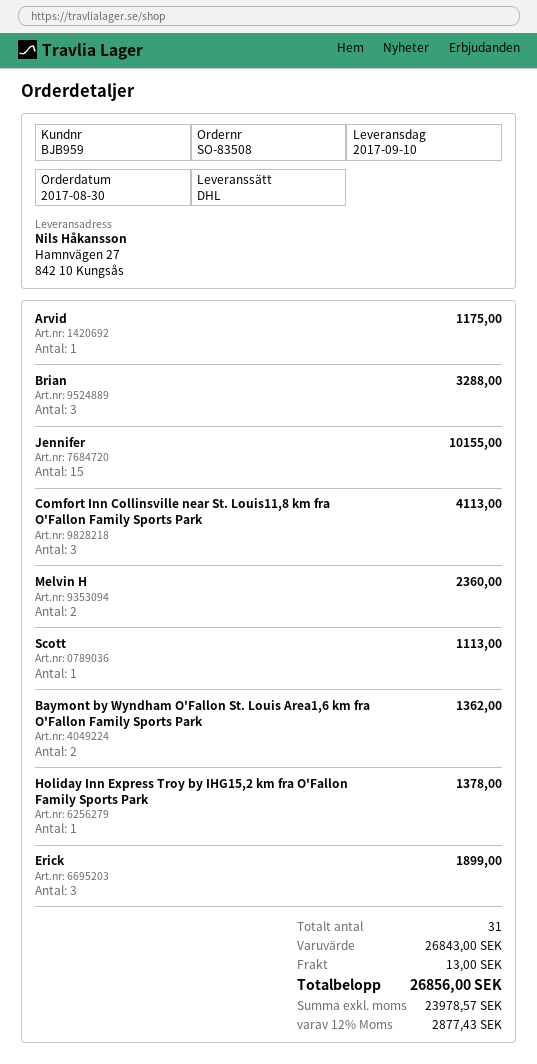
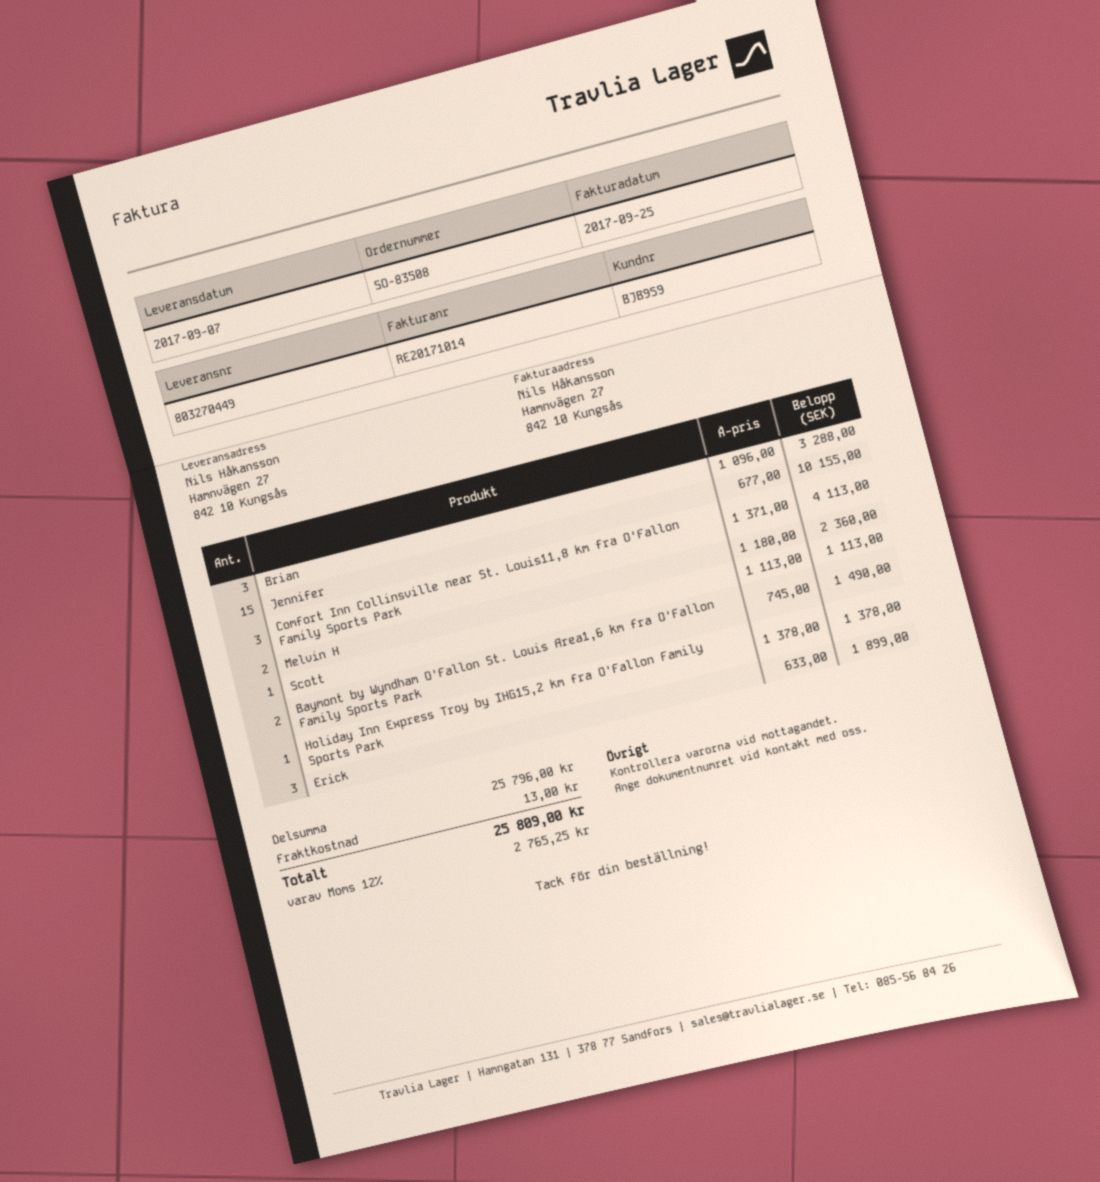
delivery date: 2017-09-10 -> 2017-09-07
Arvid: 1 for 1175.00 -> none
Baymont by Wyndham O'Fallon St. Louis Area1,6 km fra O'Fallon Family Sports Park: 2 for 1362.00 -> 2 for 1490.00
subtotal: 26843.00 -> 25796.00
tax: 12% = 2877.43 -> 12% = 2765.25
total: 26856.00 -> 25809.00

